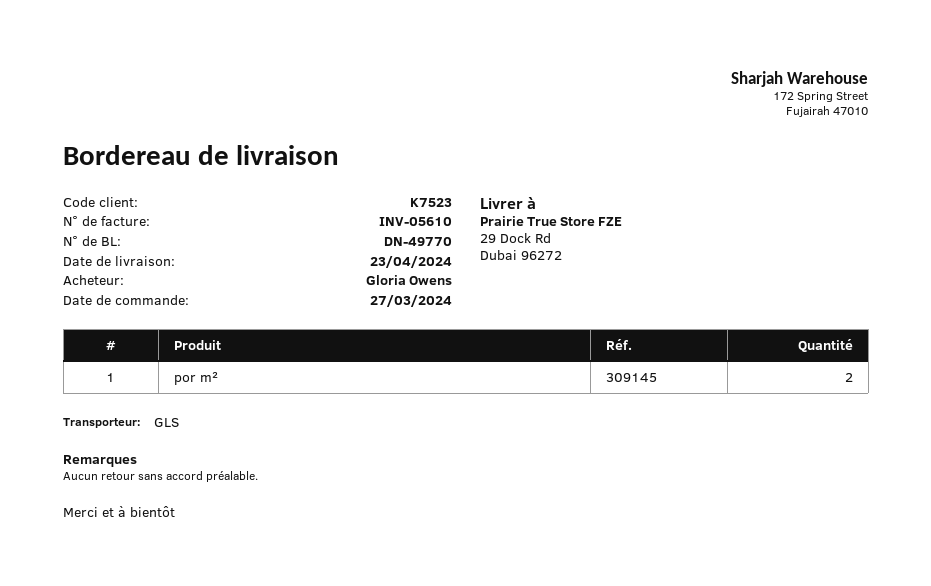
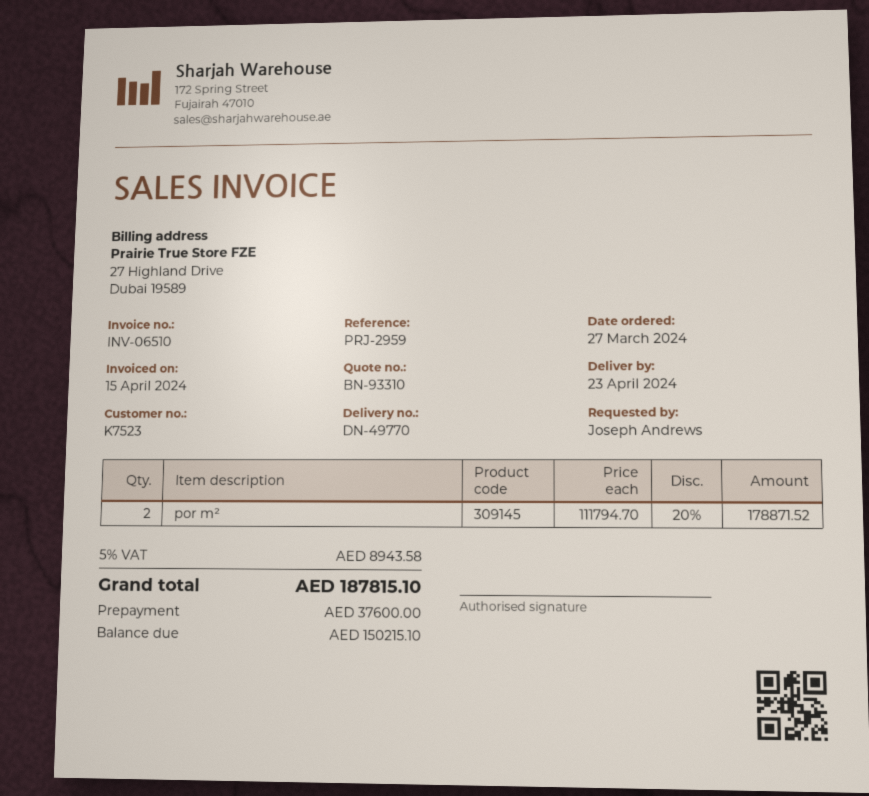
invoice number: INV-05610 -> INV-06510
ordered by: Gloria Owens -> Joseph Andrews

